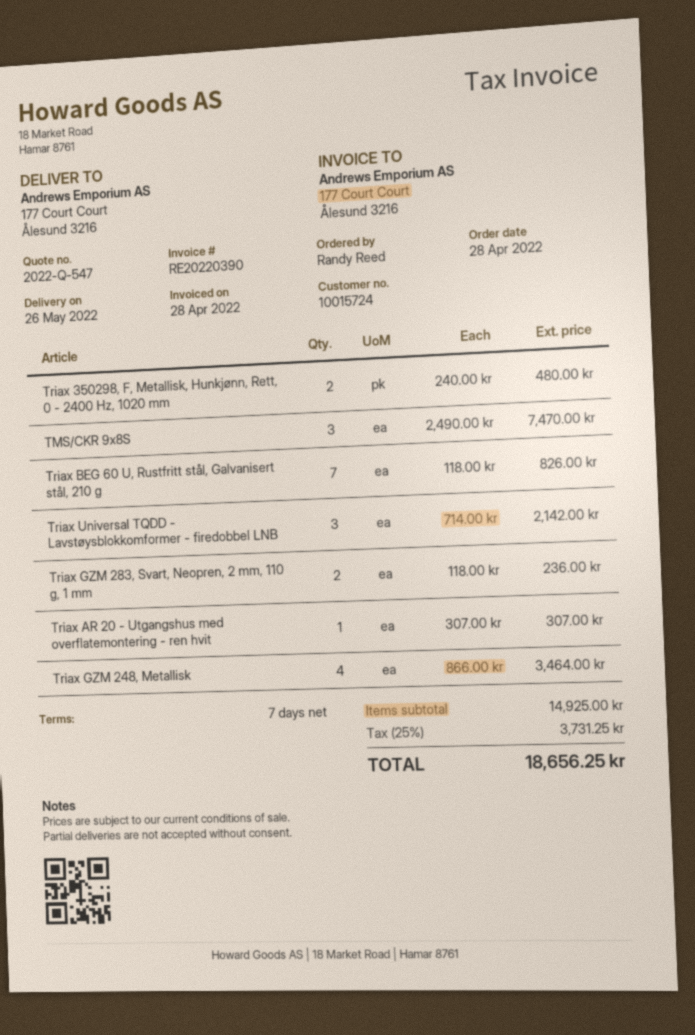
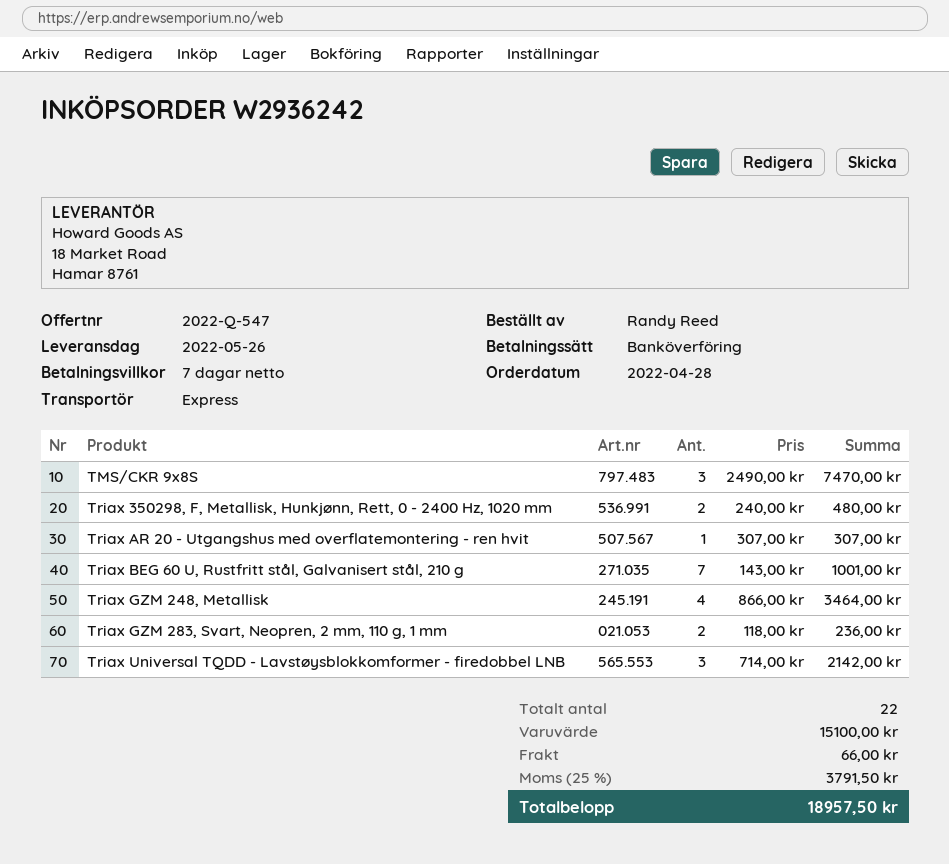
Triax BEG 60 U, Rustfritt stål, Galvanisert stål, 210 g: 7 x 118.00 = 826.00 -> 7 x 143.00 = 1001.00
subtotal: 14925.00 -> 15100.00
shipping: none -> 66.00
tax: 25% = 3731.25 -> 25% = 3791.50
total: 18656.25 -> 18957.50

